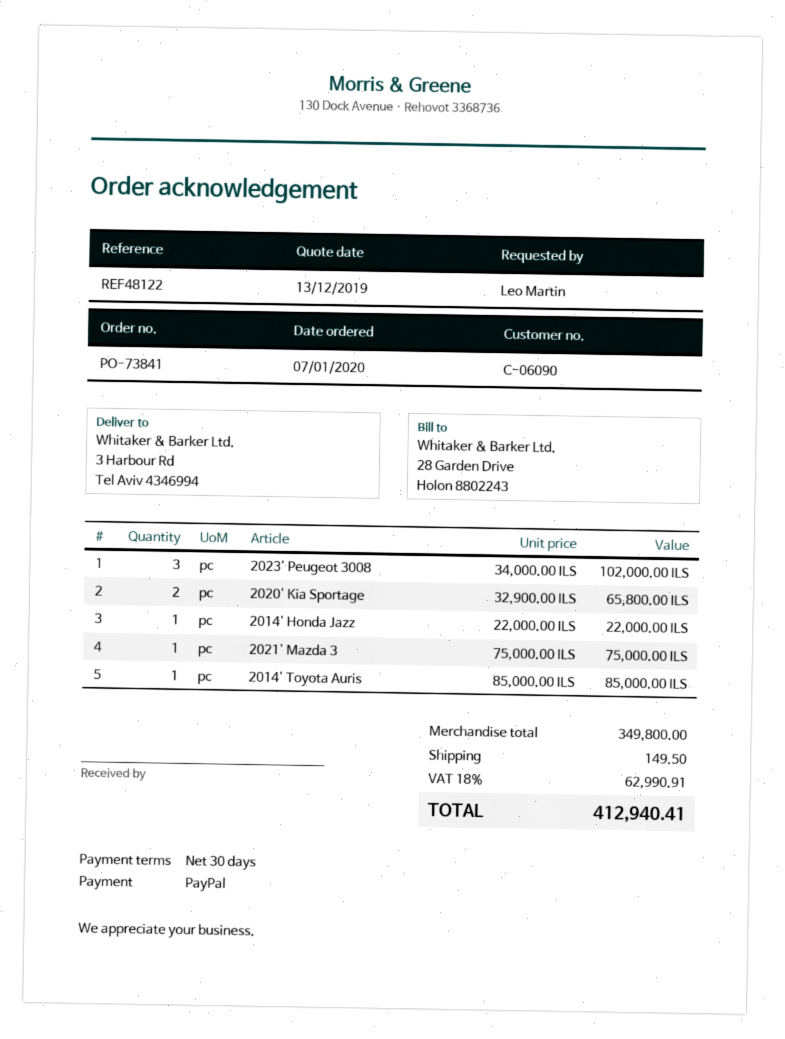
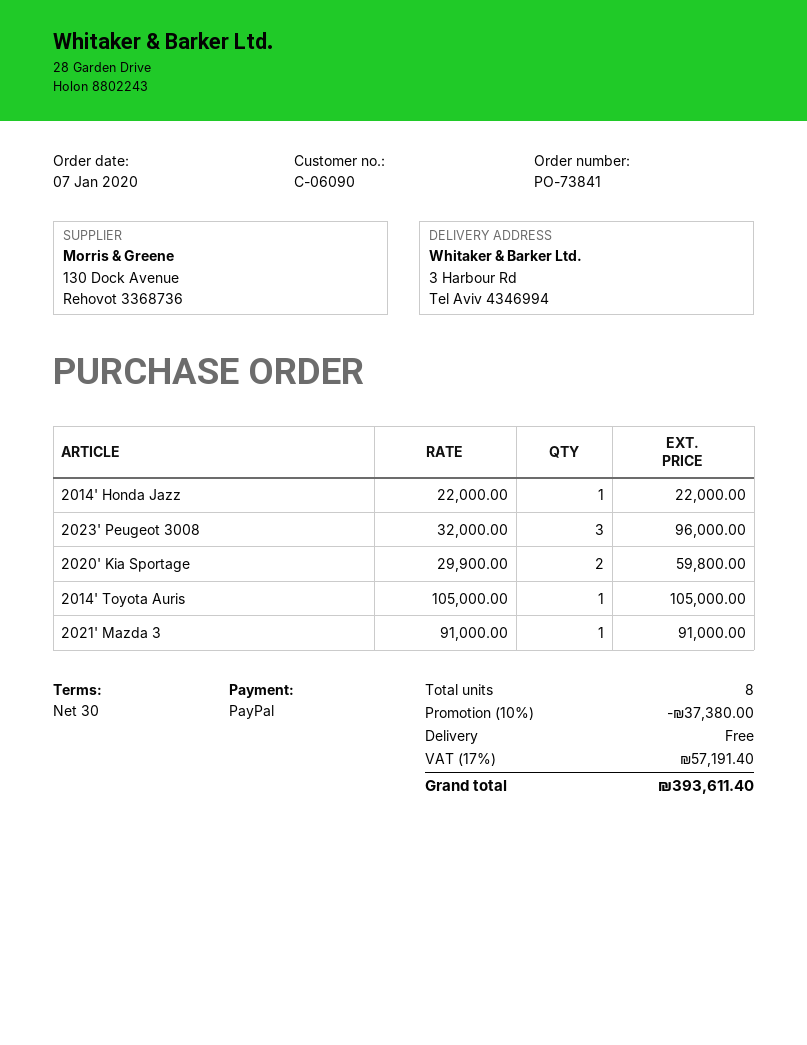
2023' Peugeot 3008: 3 x 34000.00 = 102000.00 -> 3 x 32000.00 = 96000.00
2020' Kia Sportage: 2 x 32900.00 = 65800.00 -> 2 x 29900.00 = 59800.00
2021' Mazda 3: 1 x 75000.00 = 75000.00 -> 1 x 91000.00 = 91000.00
2014' Toyota Auris: 1 x 85000.00 = 85000.00 -> 1 x 105000.00 = 105000.00
discount: none -> 10% = 37380.00
shipping: 149.50 -> 0.00
tax: 18% = 62990.91 -> 17% = 57191.40
total: 412940.41 -> 393611.40

